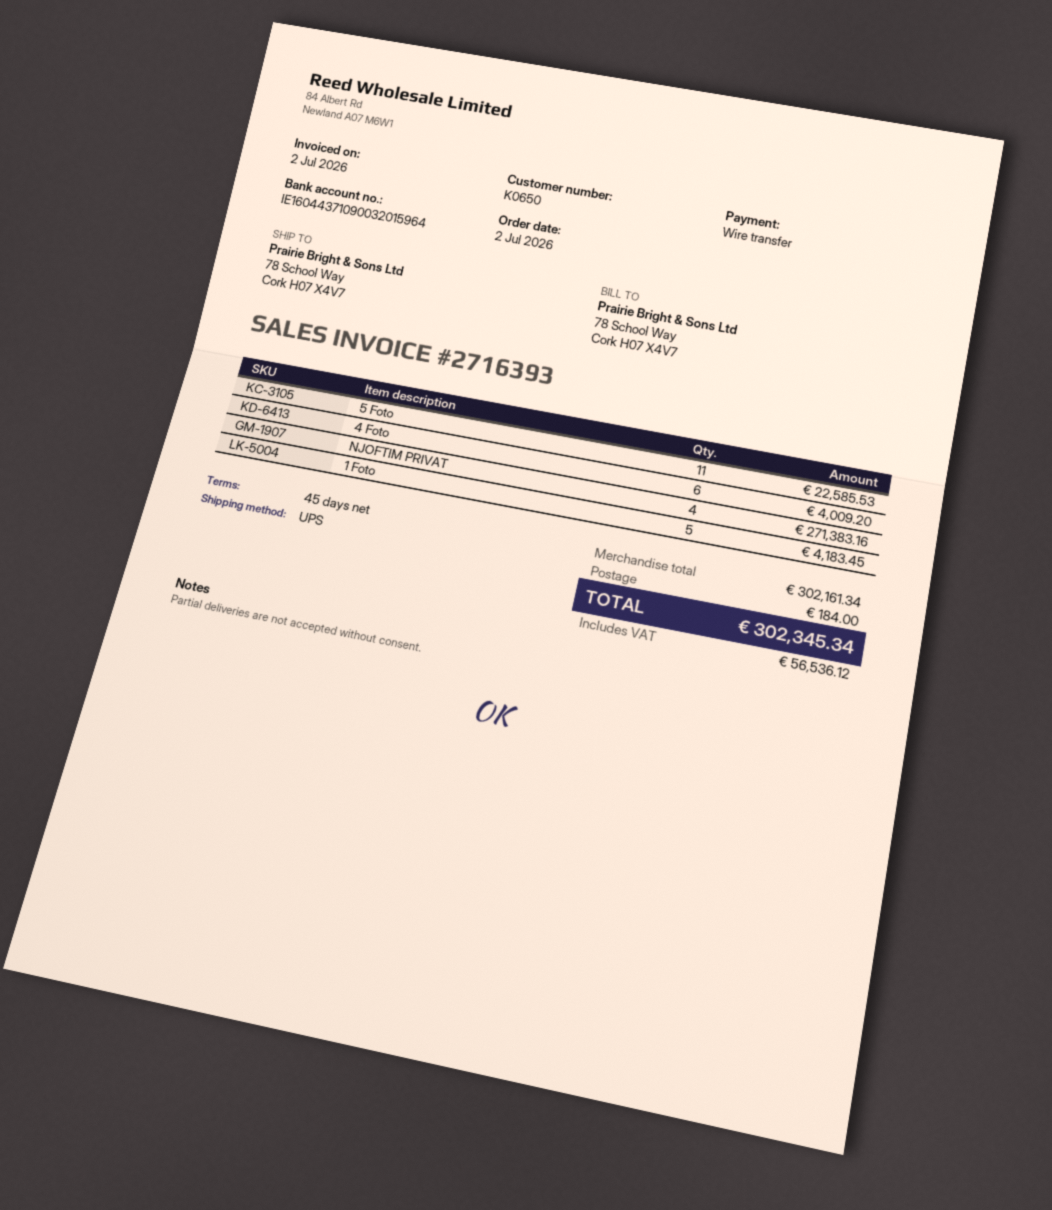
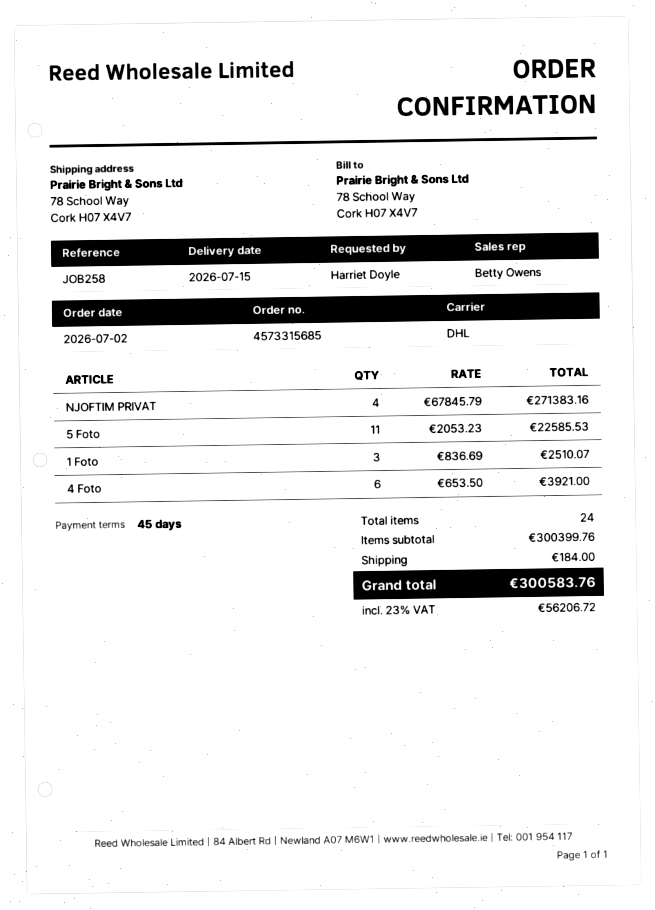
shipping method: UPS -> DHL
4 Foto: 6 for 4009.20 -> 6 for 3921.00
1 Foto: 5 for 4183.45 -> 3 for 2510.07
subtotal: 302161.34 -> 300399.76
tax: 56536.12 -> 56206.72
total: 302345.34 -> 300583.76

